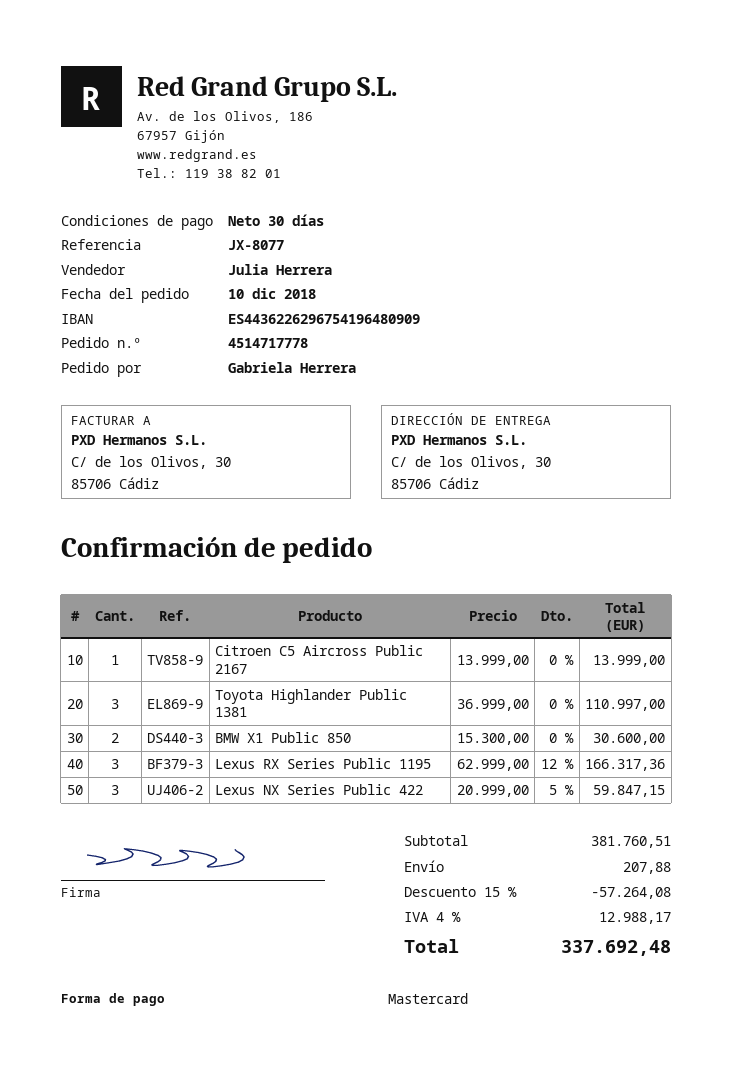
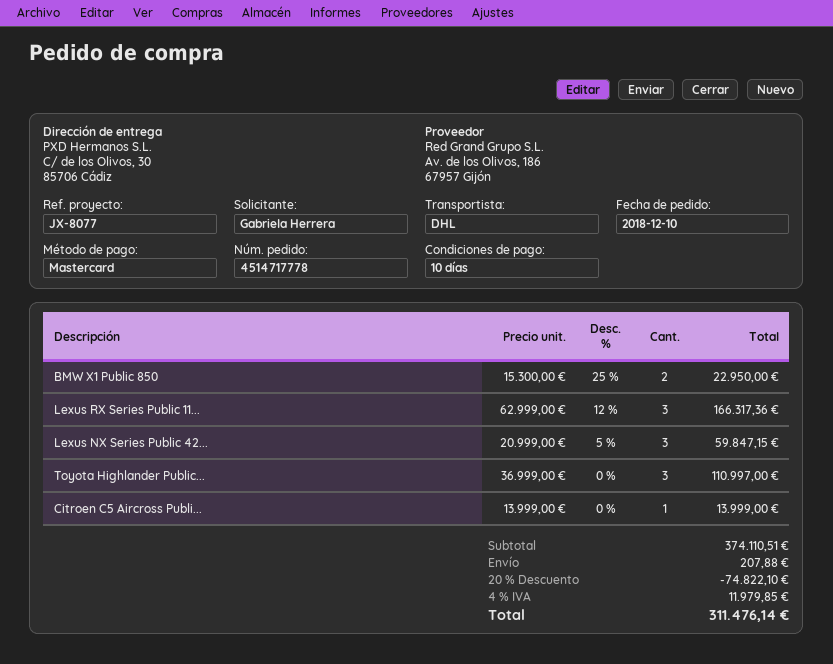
payment terms: 30 days -> 10 days
BMW X1 Public 850: 2 x 15300.00 = 30600.00 -> 2 x 15300.00 - 25% = 22950.00
subtotal: 381760.51 -> 374110.51
discount: 15% = 57264.08 -> 20% = 74822.10
tax: 4% = 12988.17 -> 4% = 11979.85
total: 337692.48 -> 311476.14

